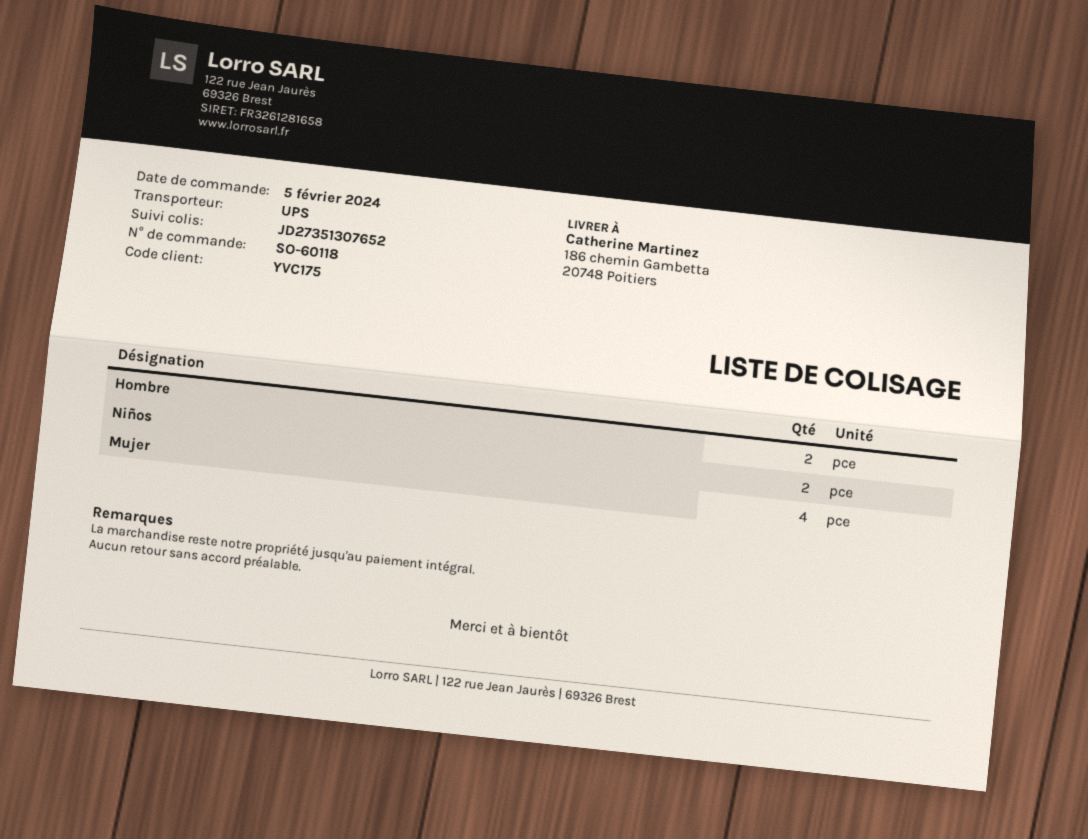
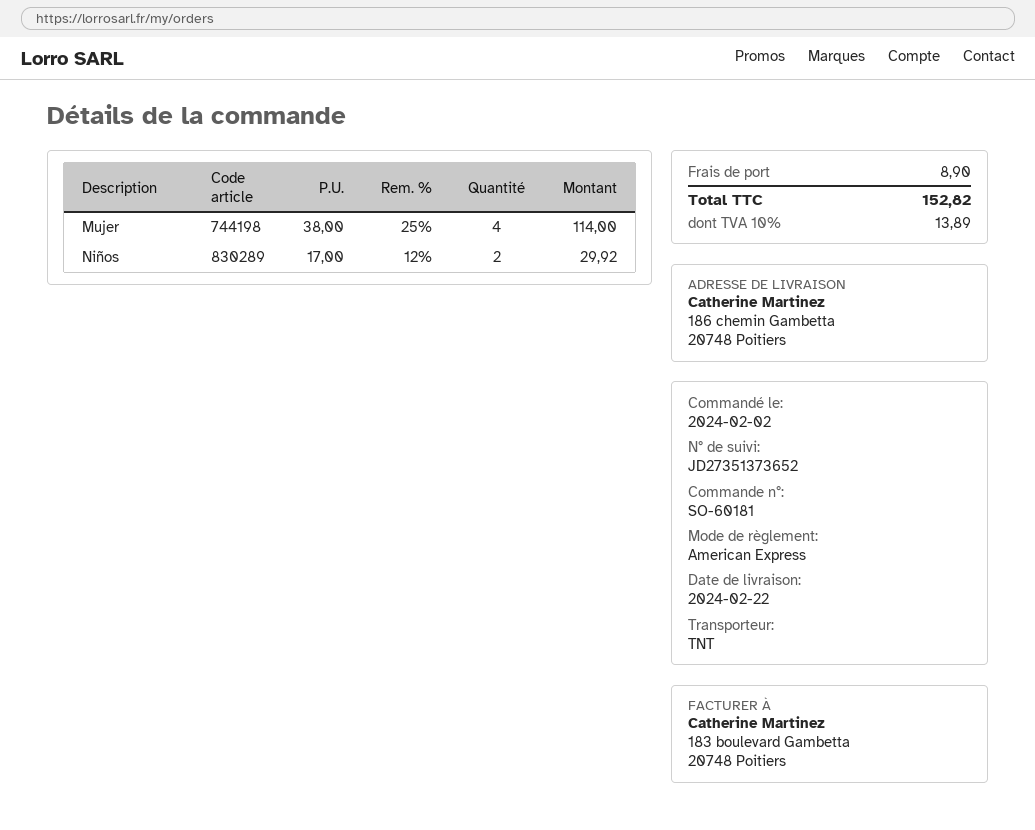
order number: SO-60118 -> SO-60181
order date: 2024-02-05 -> 2024-02-02
shipping method: UPS -> TNT
tracking number: JD27351307652 -> JD27351373652
Hombre: 2 -> none

